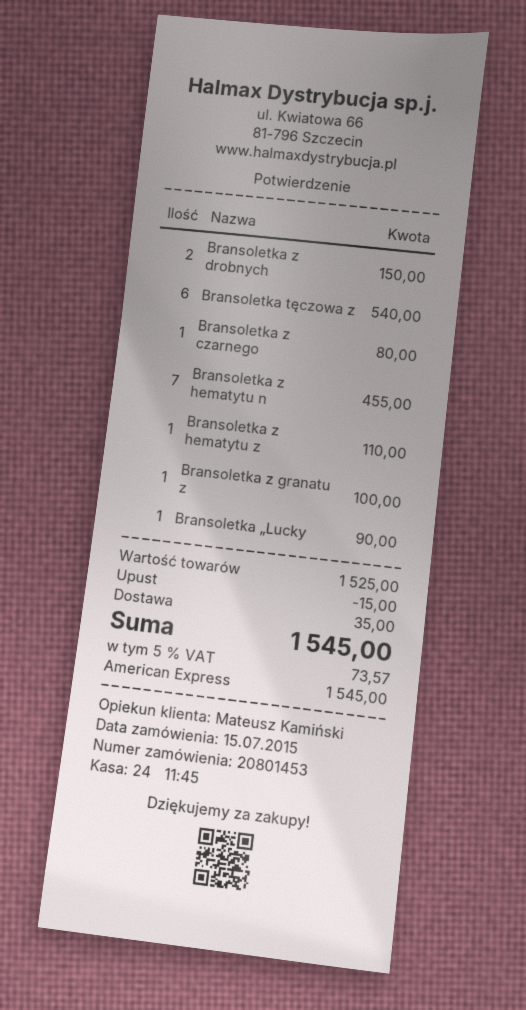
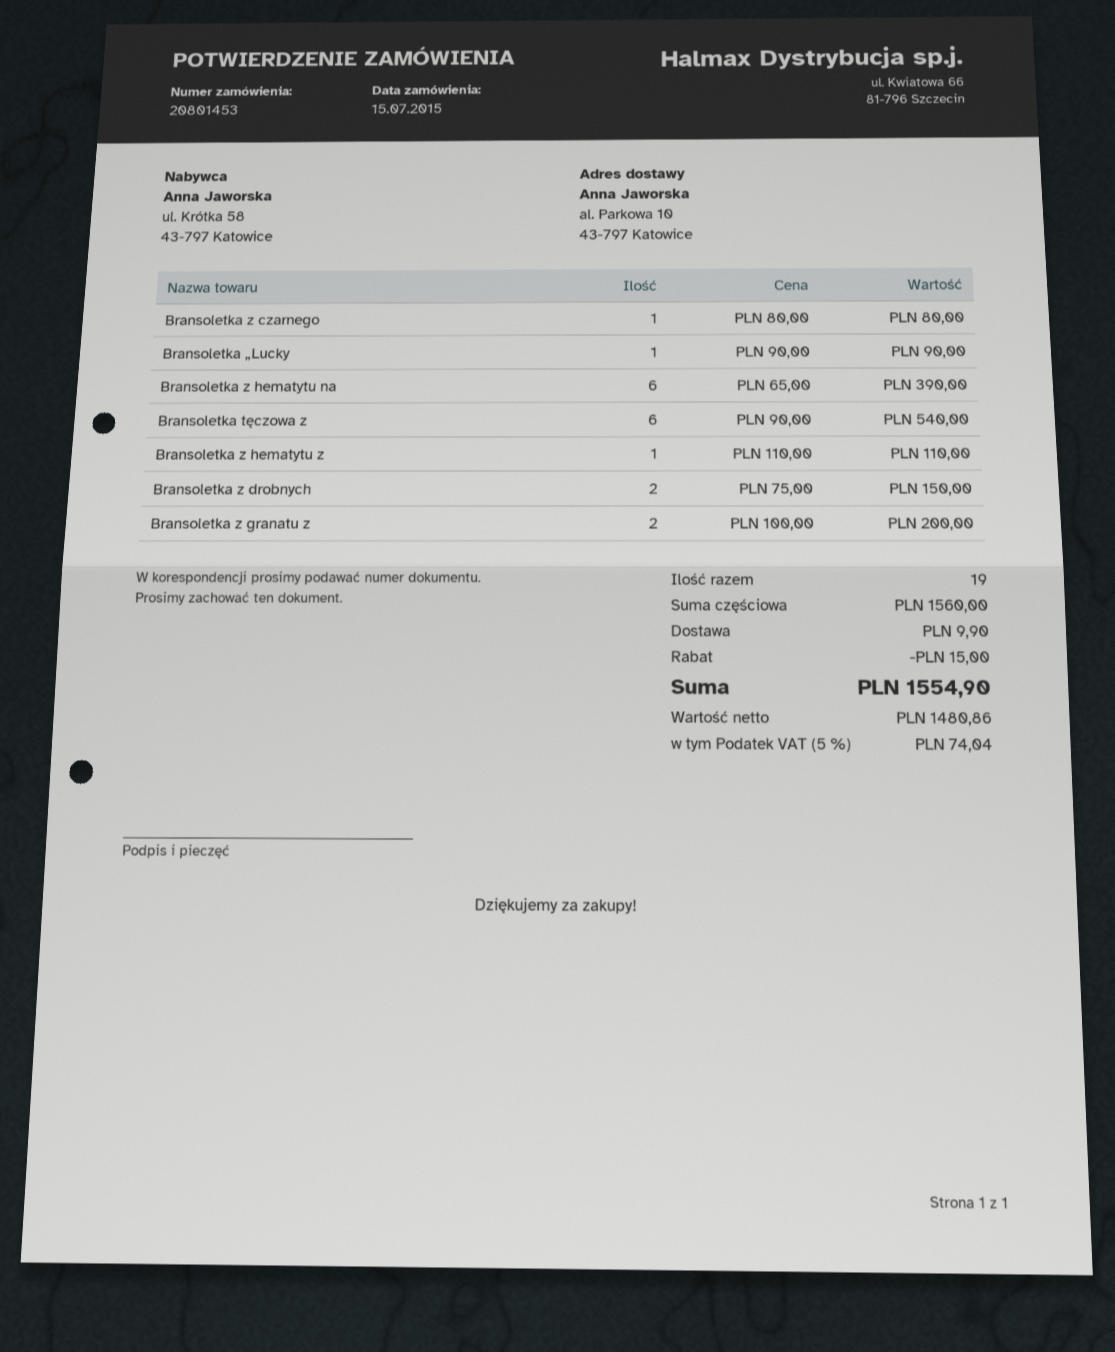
Bransoletka z hematytu n: 7 for 455.00 -> 6 for 390.00
Bransoletka z granatu z: 1 for 100.00 -> 2 for 200.00
subtotal: 1525.00 -> 1560.00
shipping: 35.00 -> 9.90
tax: 5% = 73.57 -> 5% = 74.04
total: 1545.00 -> 1554.90

